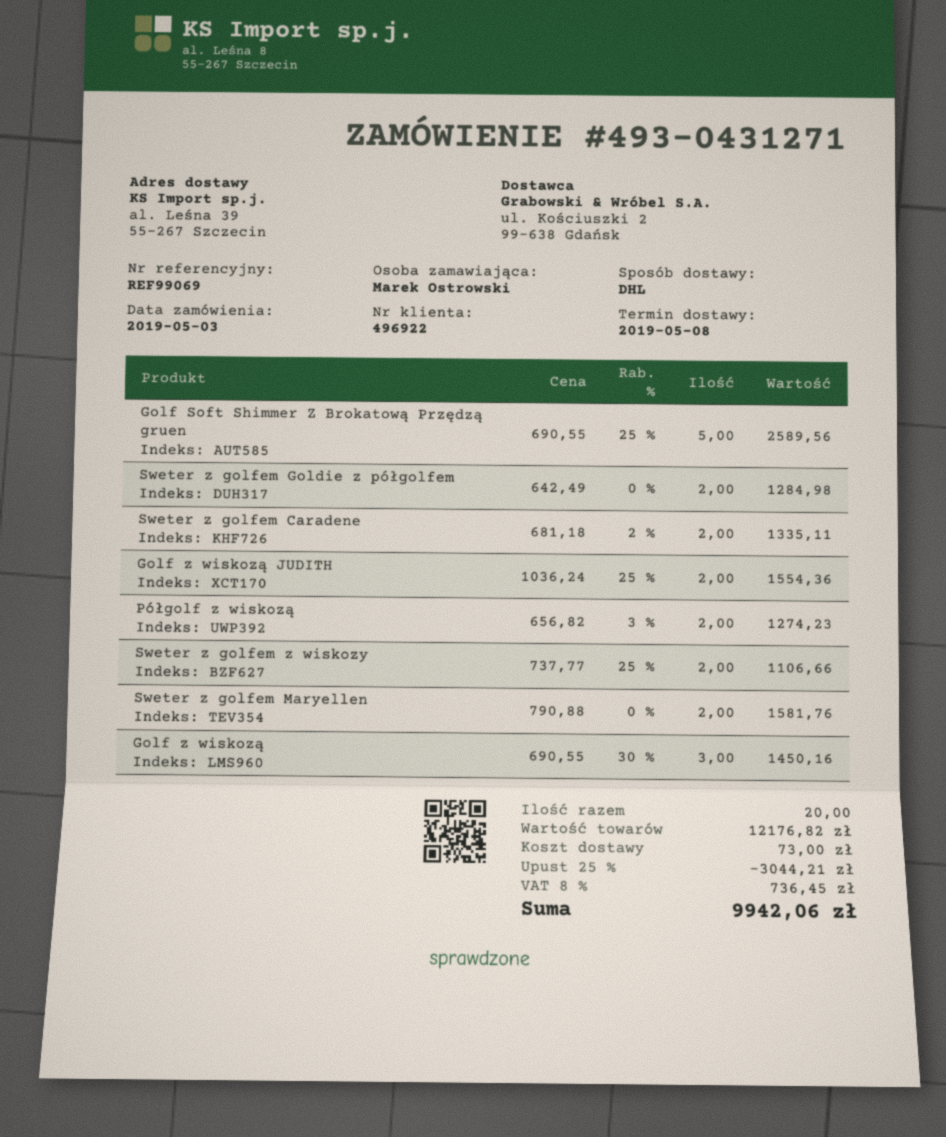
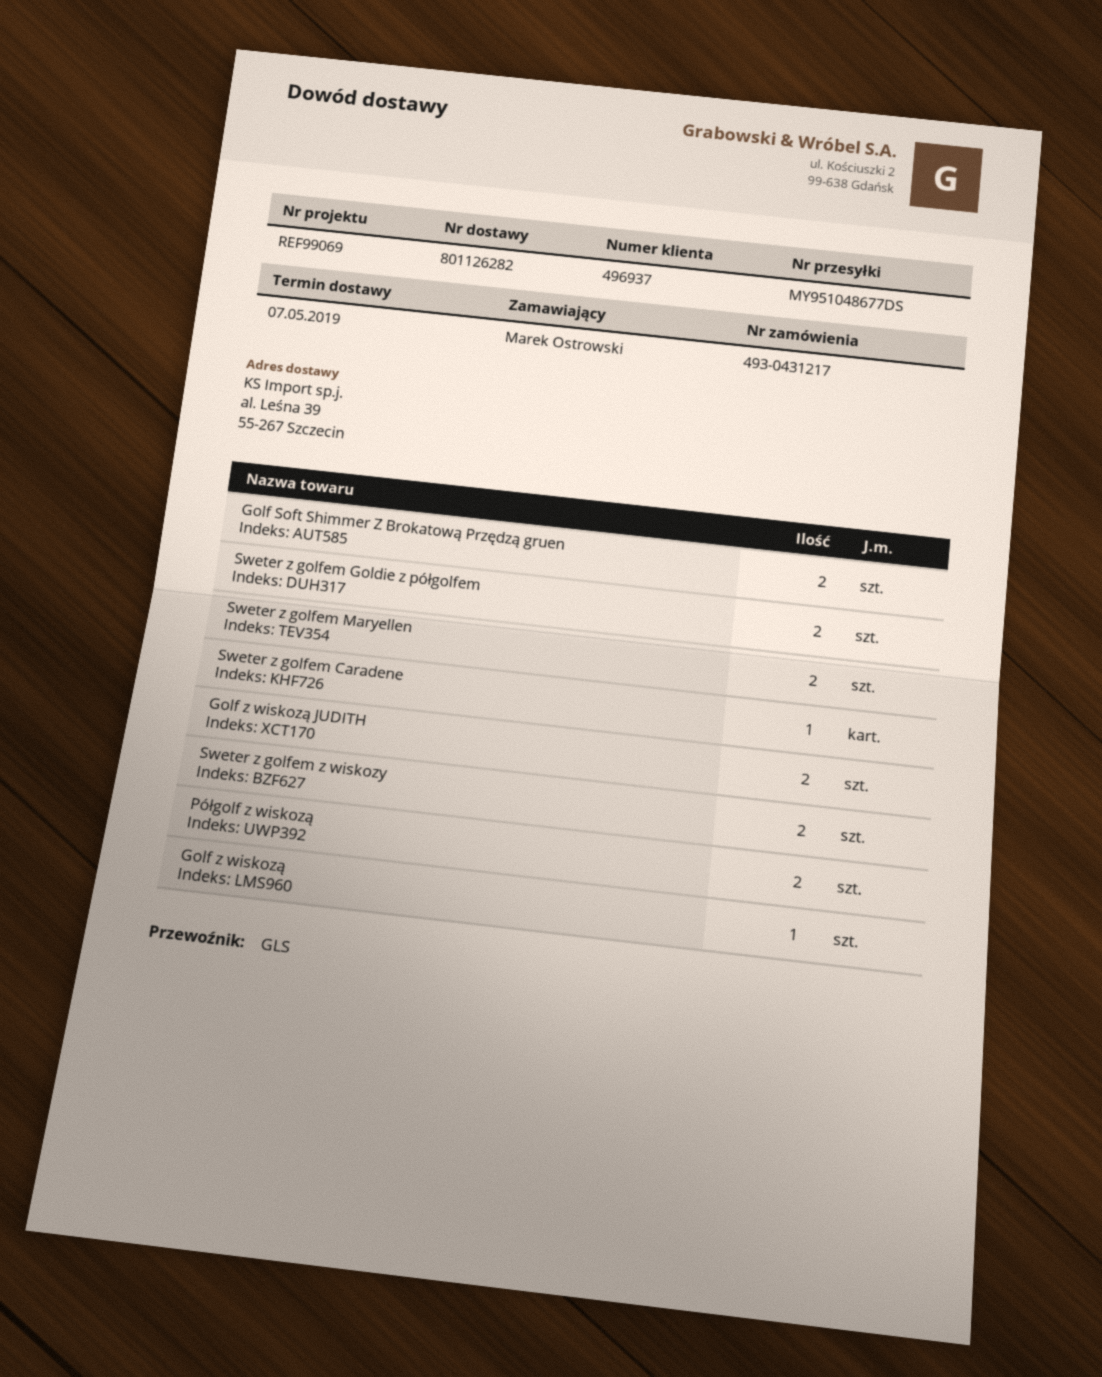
order number: 493-0431271 -> 493-0431217
delivery date: 2019-05-08 -> 2019-05-07
customer number: 496922 -> 496937
shipping method: DHL -> GLS
Golf Soft Shimmer Z Brokatową Przędzą gruen: 5 -> 2
Sweter z golfem Caradene: 2 -> 1
Golf z wiskozą: 3 -> 1

